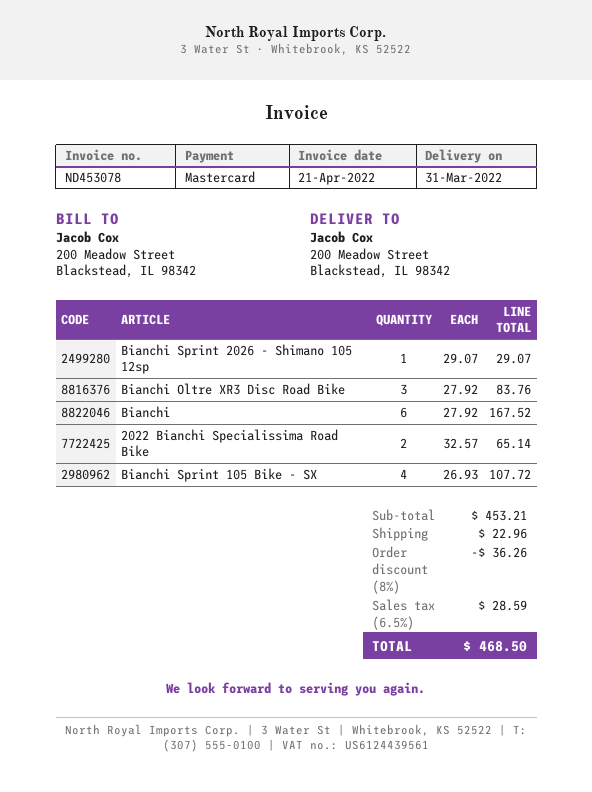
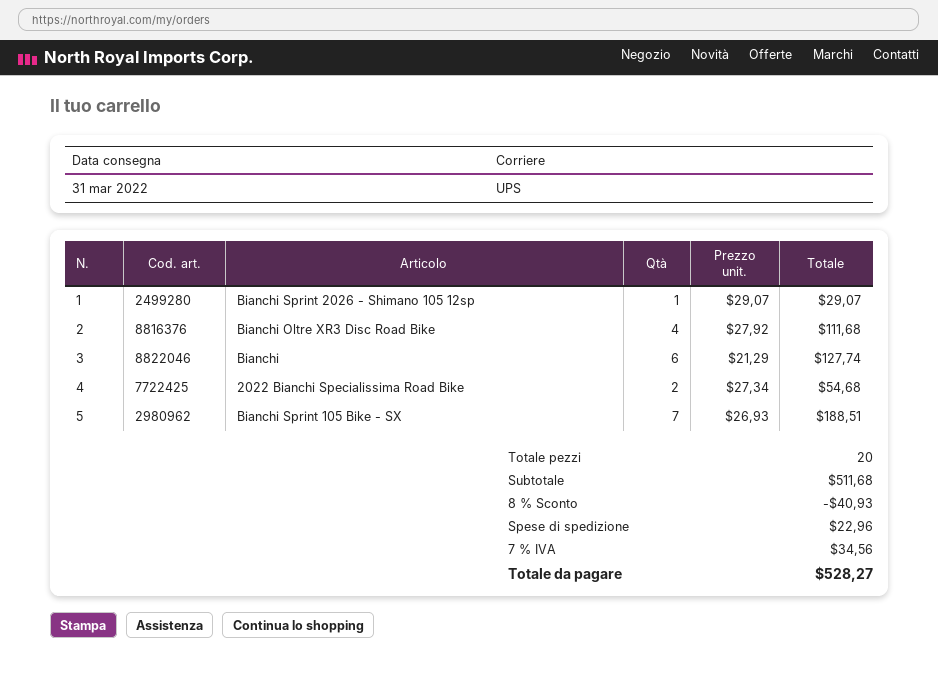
Bianchi Oltre XR3 Disc Road Bike: 3 x 27.92 = 83.76 -> 4 x 27.92 = 111.68
Bianchi: 6 x 27.92 = 167.52 -> 6 x 21.29 = 127.74
2022 Bianchi Specialissima Road Bike: 2 x 32.57 = 65.14 -> 2 x 27.34 = 54.68
Bianchi Sprint 105 Bike - SX: 4 x 26.93 = 107.72 -> 7 x 26.93 = 188.51
subtotal: 453.21 -> 511.68
discount: 8% = 36.26 -> 8% = 40.93
tax: 6.5% = 28.59 -> 7% = 34.56
total: 468.50 -> 528.27

